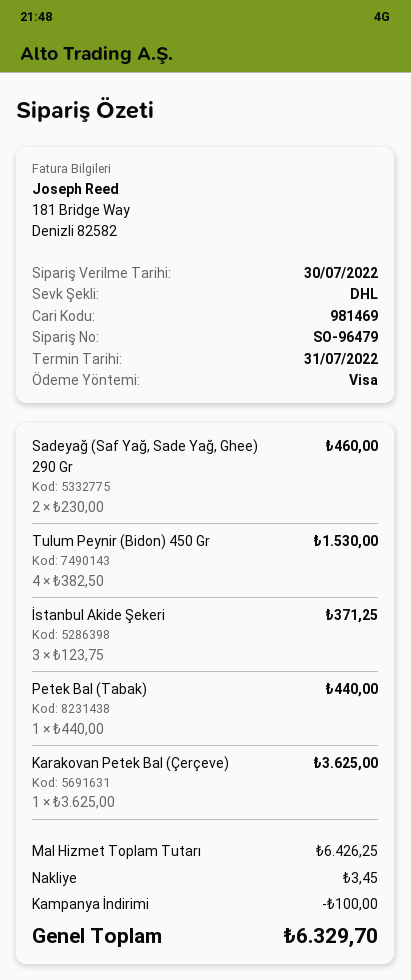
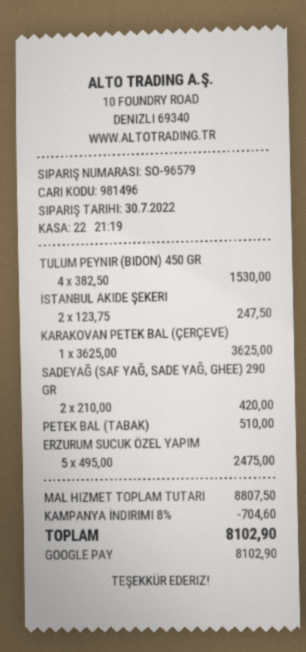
order number: SO-96479 -> SO-96579
customer number: 981469 -> 981496
payment method: Visa -> Google Pay
Sadeyağ (Saf Yağ, Sade Yağ, Ghee) 290 Gr: 2 x 230.00 = 460.00 -> 2 x 210.00 = 420.00
İstanbul Akide Şekeri: 3 x 123.75 = 371.25 -> 2 x 123.75 = 247.50
Petek Bal (Tabak): 1 x 440.00 = 440.00 -> 1 x 510.00 = 510.00
ERZURUM SUCUK ÖZEL YAPIM: none -> 5 x 495.00 = 2475.00
subtotal: 6426.25 -> 8807.50
discount: 100.00 -> 704.60
shipping: 3.45 -> none
total: 6329.70 -> 8102.90

